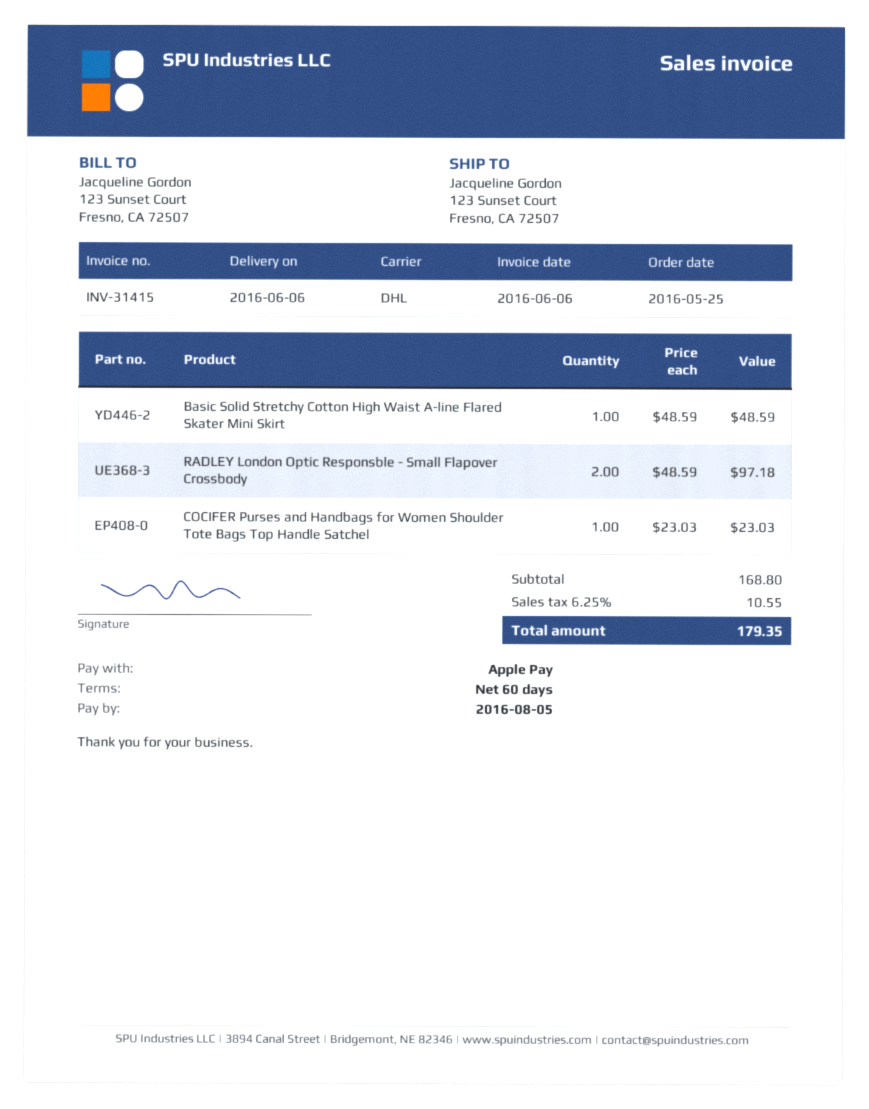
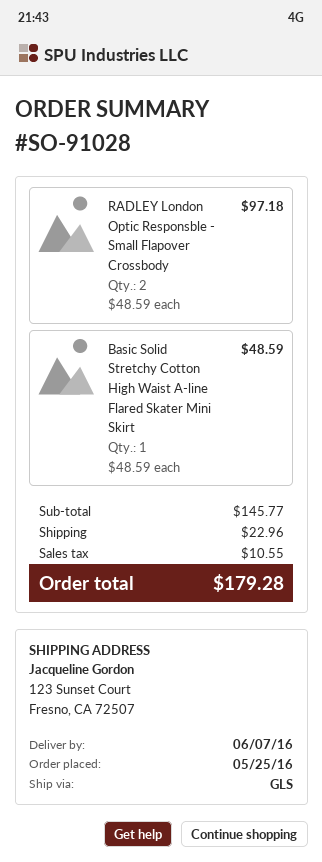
delivery date: 2016-06-06 -> 2016-06-07
shipping method: DHL -> GLS
COCIFER Purses and Handbags for Women Shoulder Tote Bags Top Handle Satchel: 1 x 23.03 = 23.03 -> none
subtotal: 168.80 -> 145.77
shipping: none -> 22.96
total: 179.35 -> 179.28

